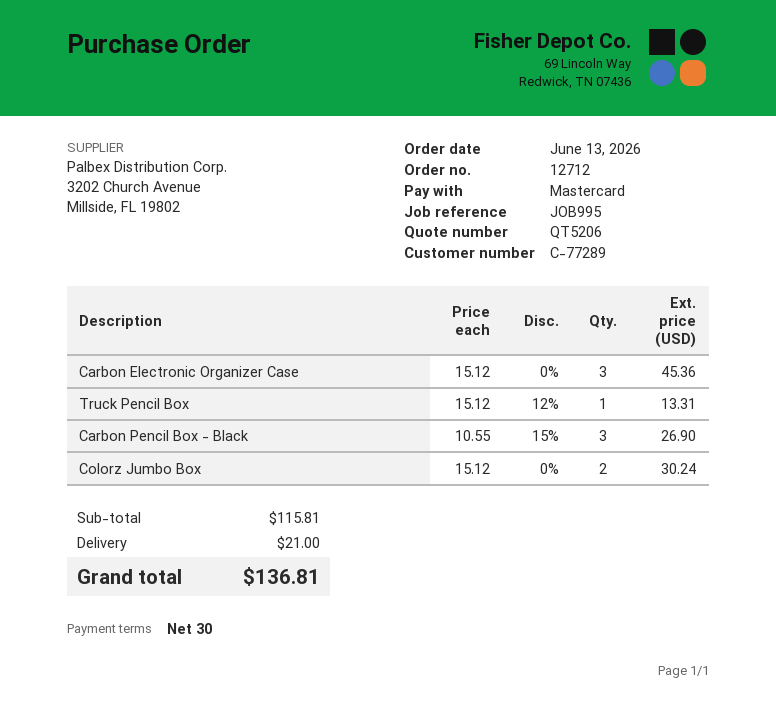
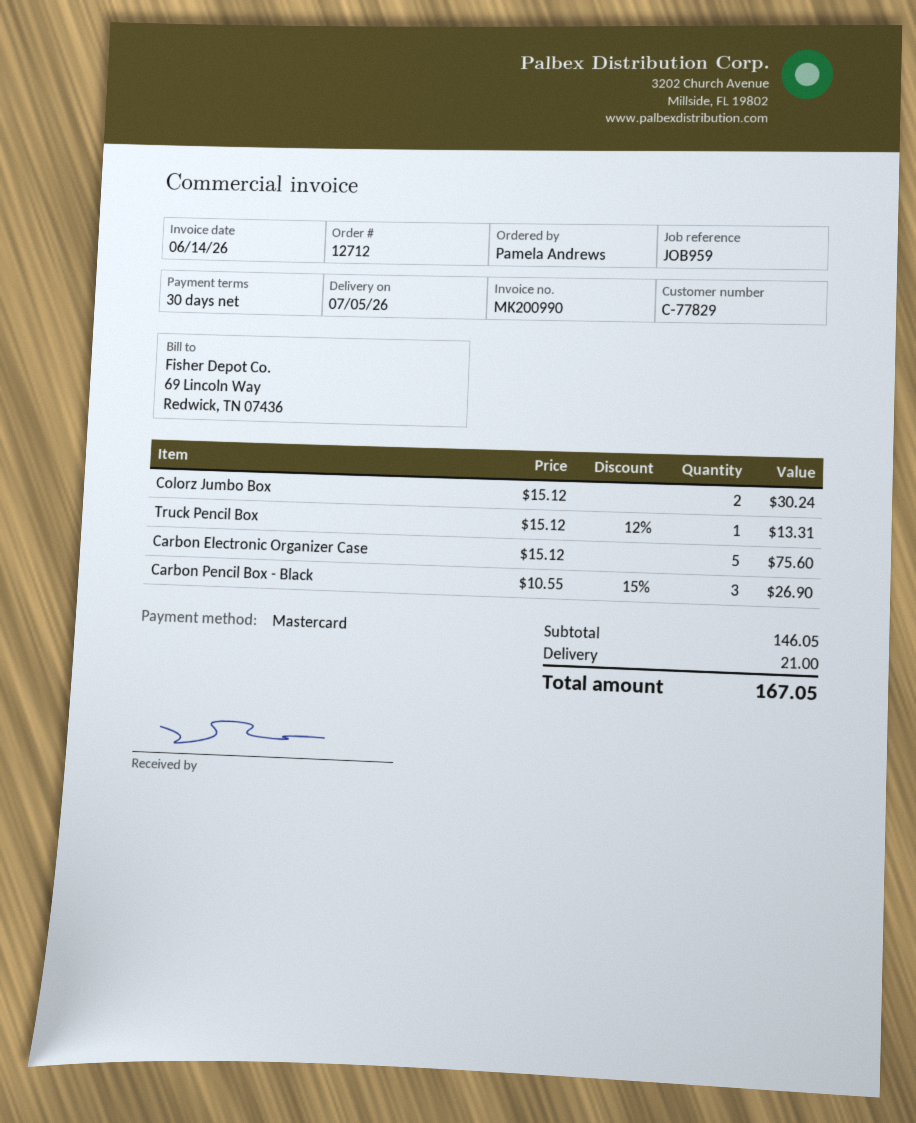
customer number: C-77289 -> C-77829
reference: JOB995 -> JOB959
Carbon Electronic Organizer Case: 3 x 15.12 = 45.36 -> 5 x 15.12 = 75.60
subtotal: 115.81 -> 146.05
total: 136.81 -> 167.05

